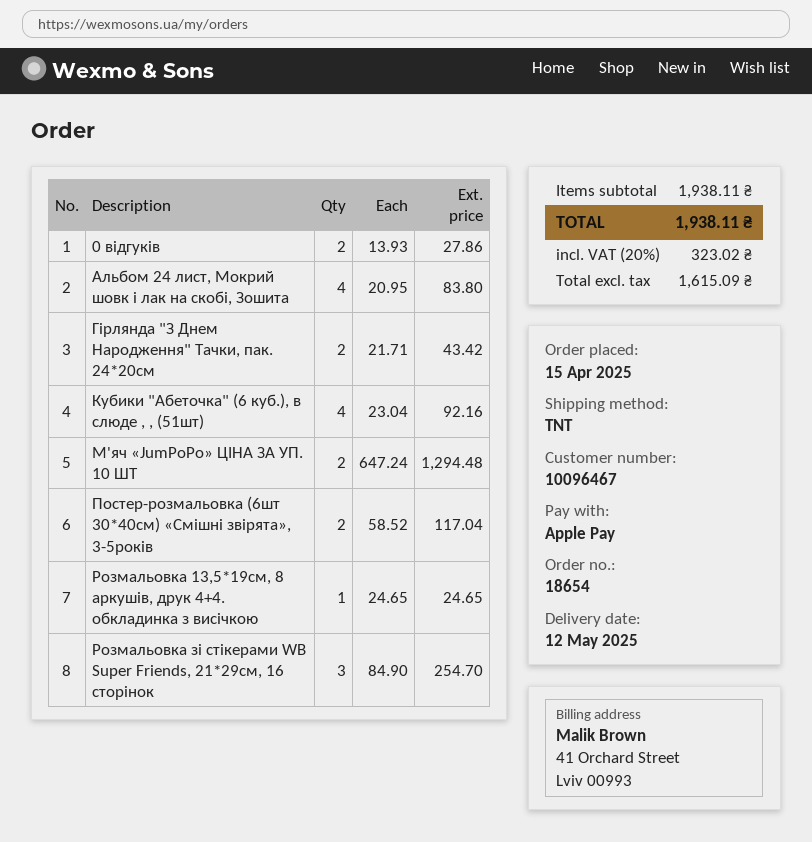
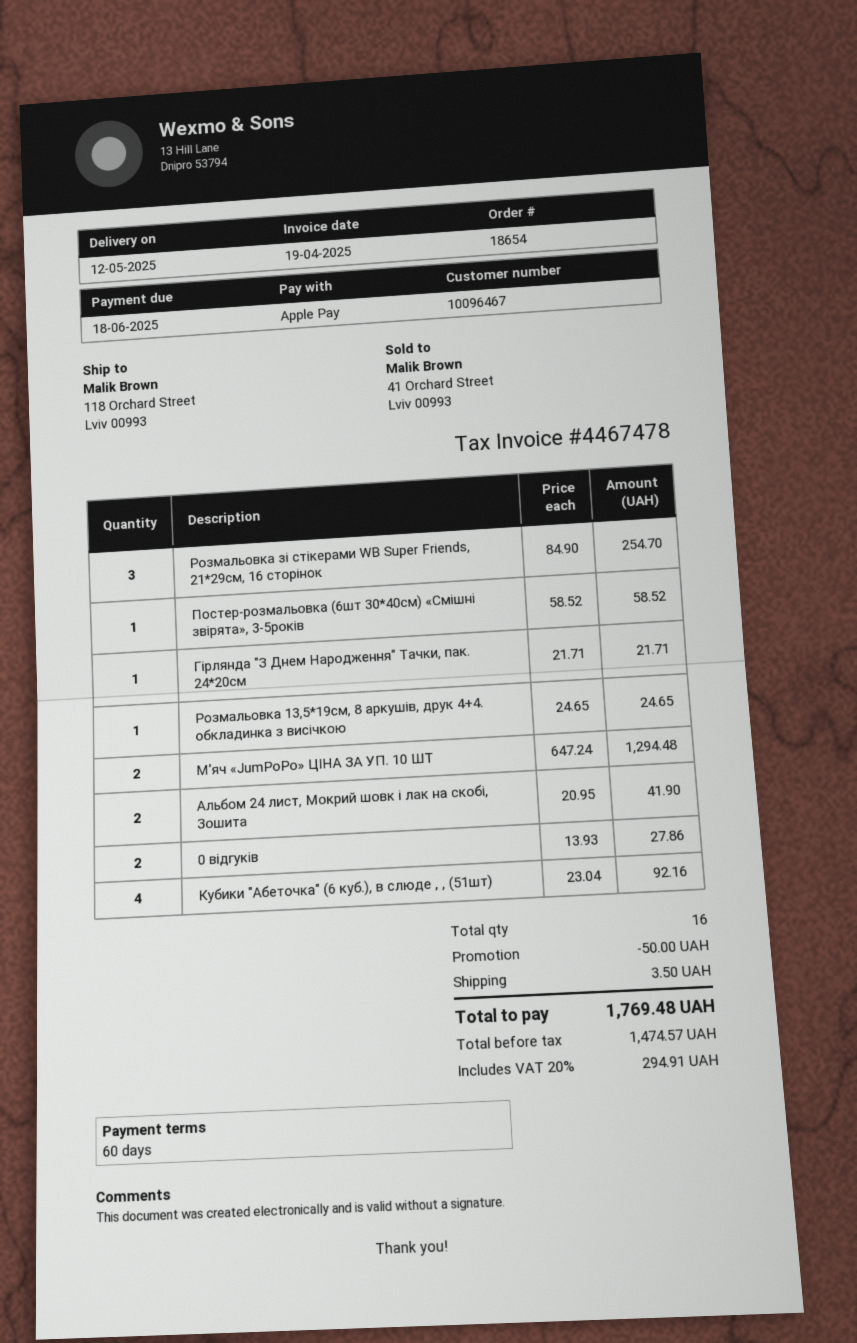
Альбом 24 лист, Мокрий шовк і лак на скобі, Зошита: 4 x 20.95 = 83.80 -> 2 x 20.95 = 41.90
Гірлянда "З Днем Народження" Тачки, пак. 24*20см: 2 x 21.71 = 43.42 -> 1 x 21.71 = 21.71
Постер-розмальовка (6шт 30*40см) «Смішні звірята», 3-5років: 2 x 58.52 = 117.04 -> 1 x 58.52 = 58.52
discount: none -> 50.00
shipping: none -> 3.50
net: 1615.09 -> 1474.57
tax: 20% = 323.02 -> 20% = 294.91
total: 1938.11 -> 1769.48

